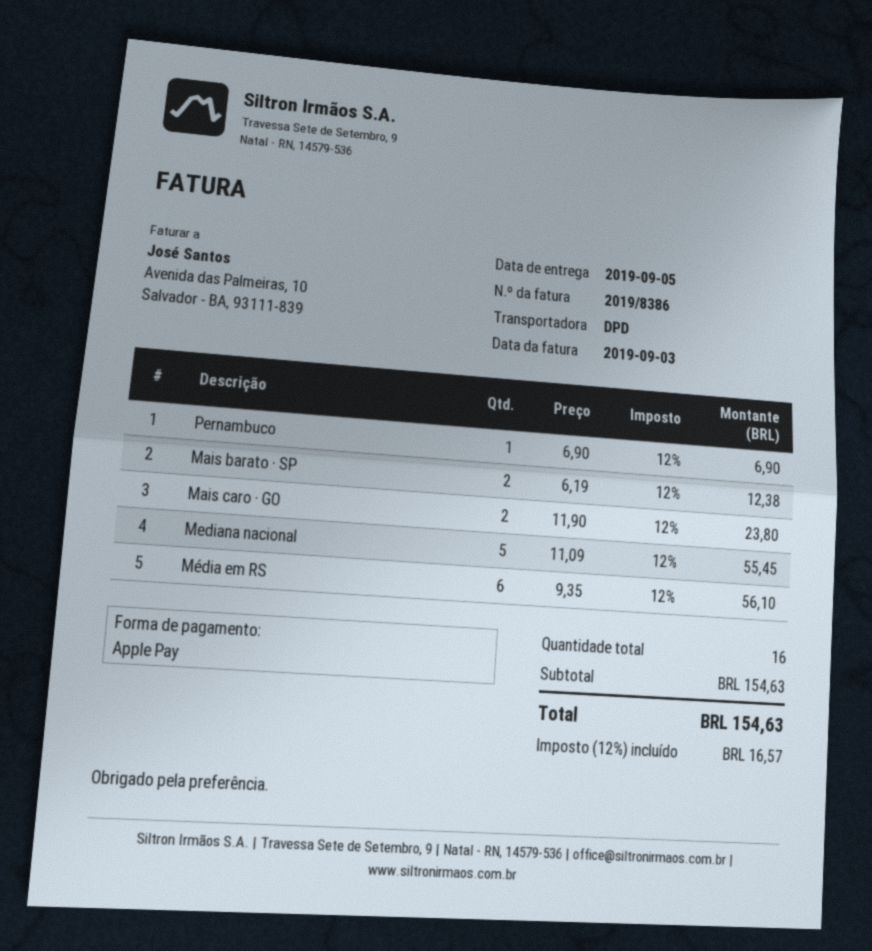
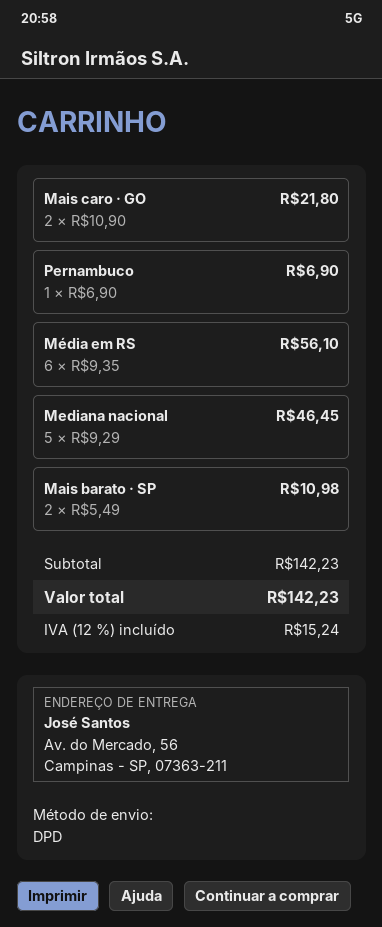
Mais barato · SP: 2 x 6.19 = 12.38 -> 2 x 5.49 = 10.98
Mais caro · GO: 2 x 11.90 = 23.80 -> 2 x 10.90 = 21.80
Mediana nacional: 5 x 11.09 = 55.45 -> 5 x 9.29 = 46.45
subtotal: 154.63 -> 142.23
tax: 12% = 16.57 -> 12% = 15.24
total: 154.63 -> 142.23

